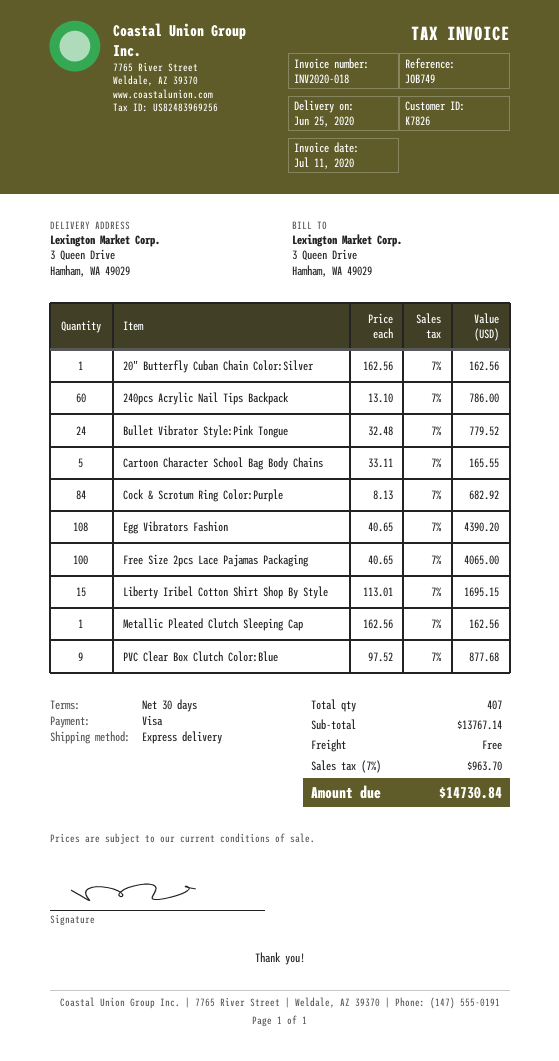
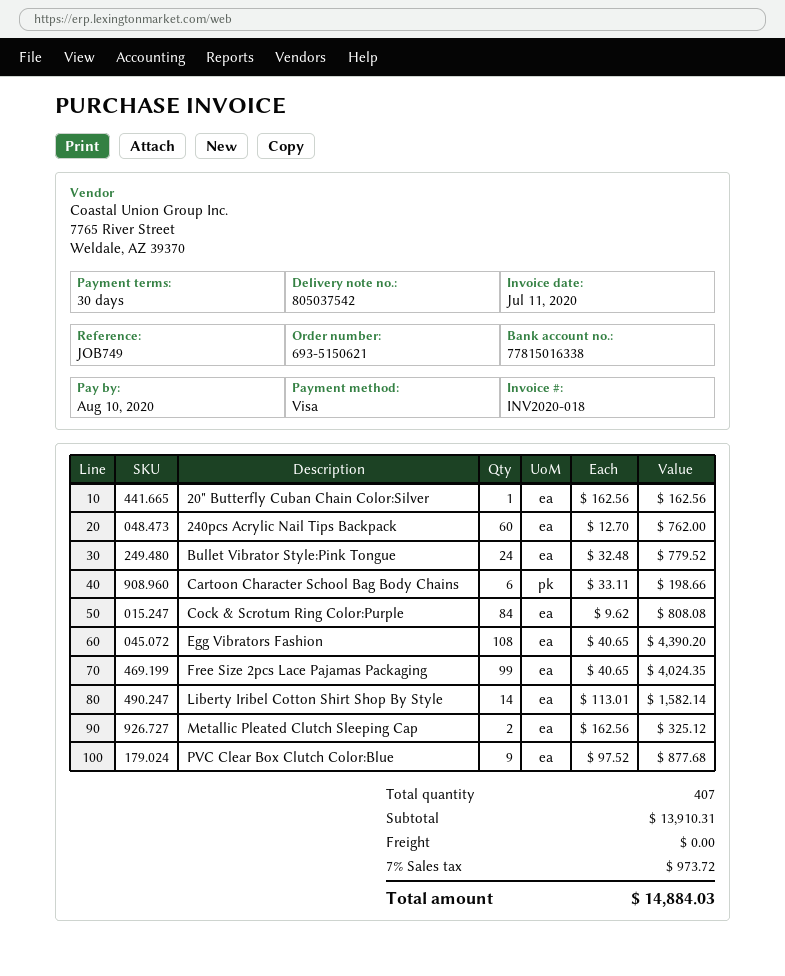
240pcs Acrylic Nail Tips Backpack: 60 x 13.10 = 786.00 -> 60 x 12.70 = 762.00
Cartoon Character School Bag Body Chains: 5 x 33.11 = 165.55 -> 6 x 33.11 = 198.66
Cock & Scrotum Ring Color:Purple: 84 x 8.13 = 682.92 -> 84 x 9.62 = 808.08
Free Size 2pcs Lace Pajamas Packaging: 100 x 40.65 = 4065.00 -> 99 x 40.65 = 4024.35
Liberty Iribel Cotton Shirt Shop By Style: 15 x 113.01 = 1695.15 -> 14 x 113.01 = 1582.14
Metallic Pleated Clutch Sleeping Cap: 1 x 162.56 = 162.56 -> 2 x 162.56 = 325.12
subtotal: 13767.14 -> 13910.31
tax: 7% = 963.70 -> 7% = 973.72
total: 14730.84 -> 14884.03

